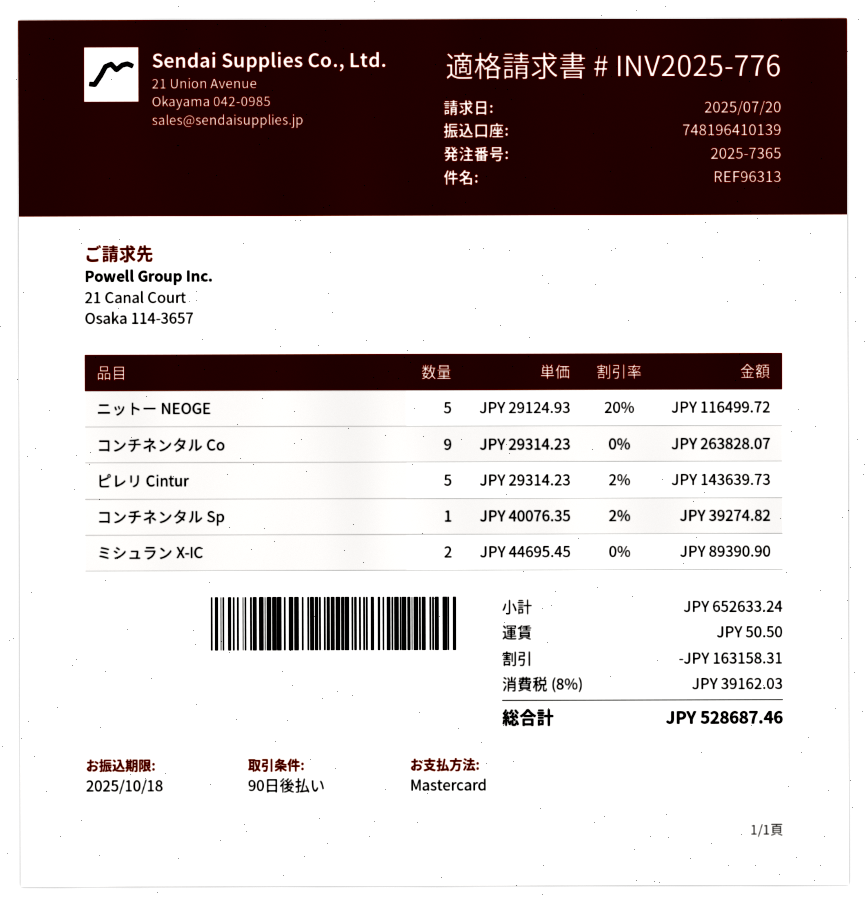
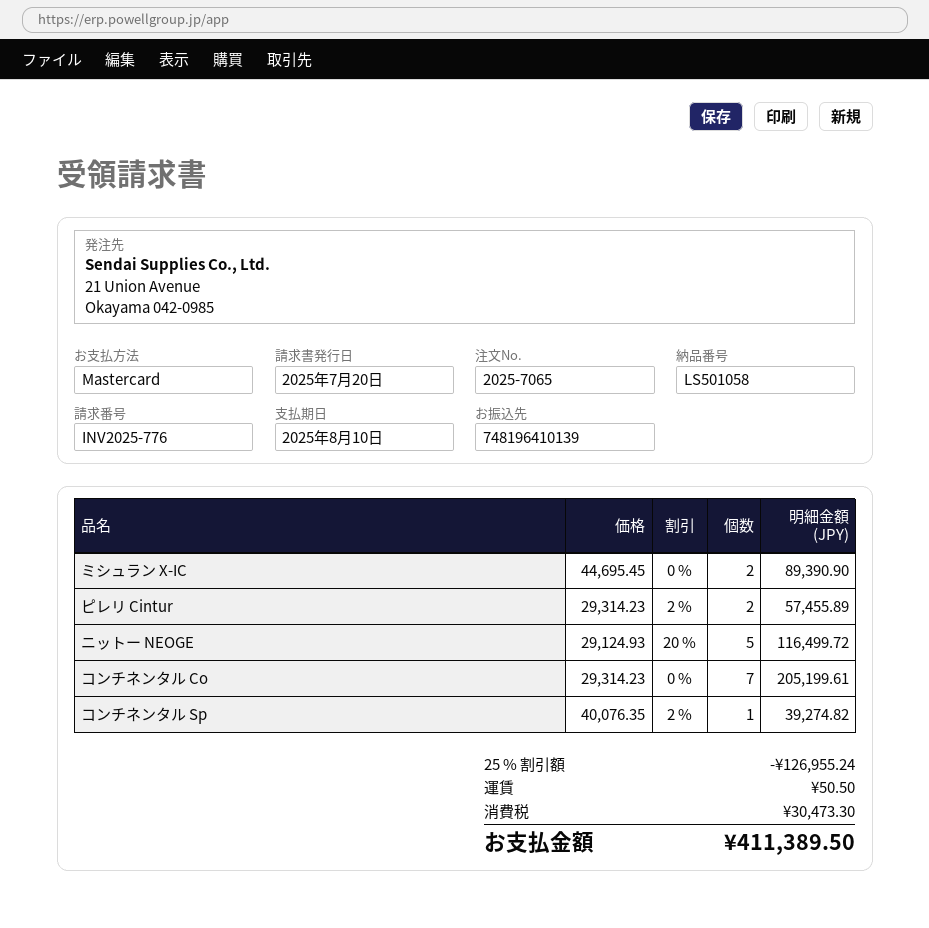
order number: 2025-7365 -> 2025-7065
due date: 2025-10-18 -> 2025-08-10
コンチネンタル Co: 9 x 29314.23 = 263828.07 -> 7 x 29314.23 = 205199.61
ピレリ Cintur: 5 x 29314.23 - 2% = 143639.73 -> 2 x 29314.23 - 2% = 57455.89
discount: 163158.31 -> 126955.24
tax: 39162.03 -> 30473.30
total: 528687.46 -> 411389.50

